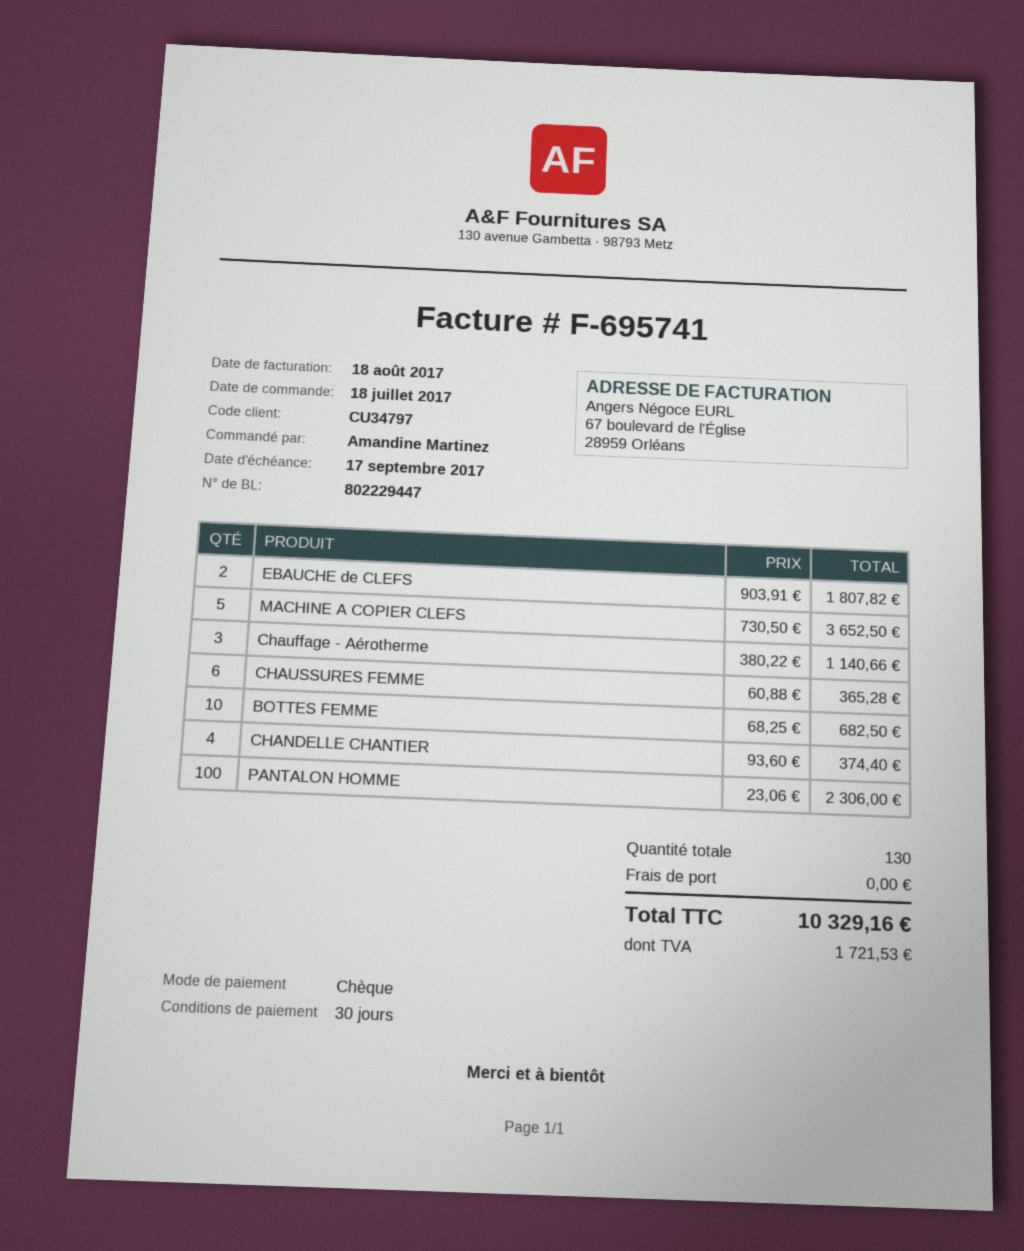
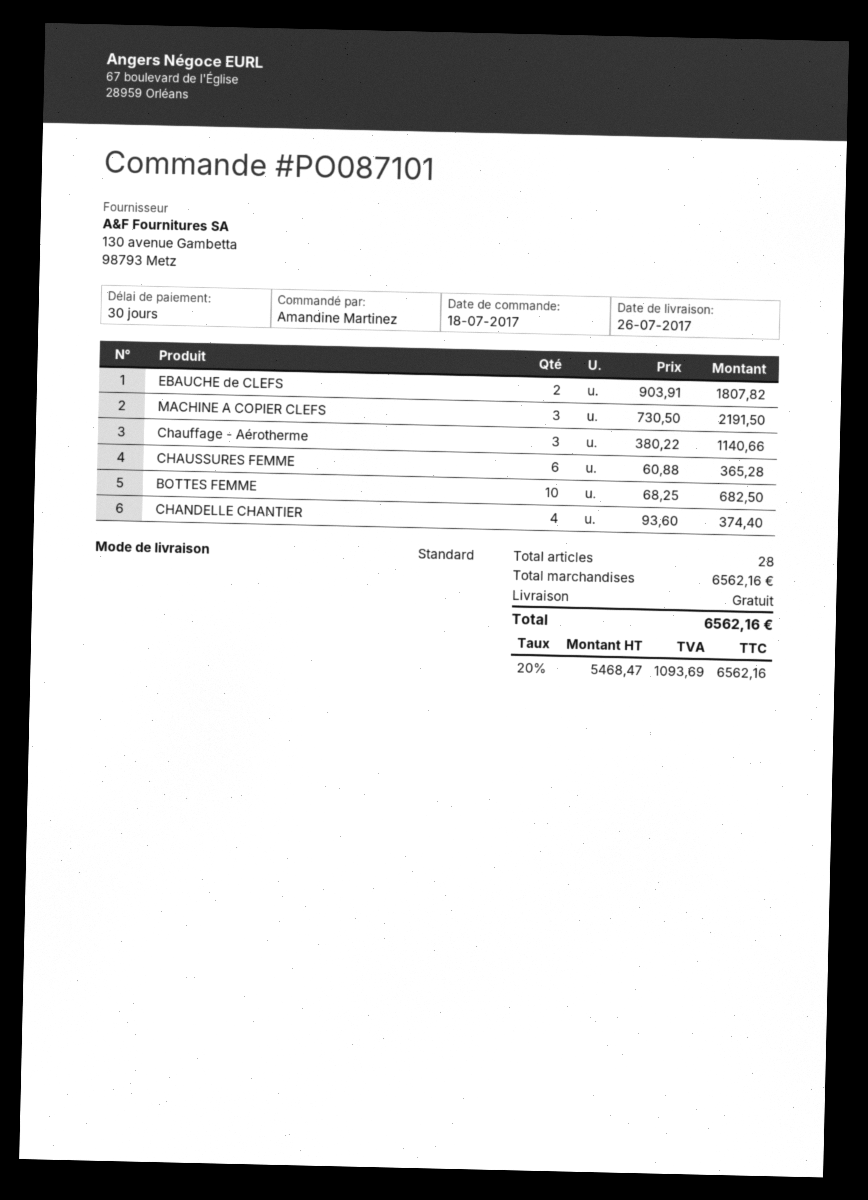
MACHINE A COPIER CLEFS: 5 x 730.50 = 3652.50 -> 3 x 730.50 = 2191.50
PANTALON HOMME: 100 x 23.06 = 2306.00 -> none
total quantity: 130 -> 28
tax: 1721.53 -> 1093.69
total: 10329.16 -> 6562.16

